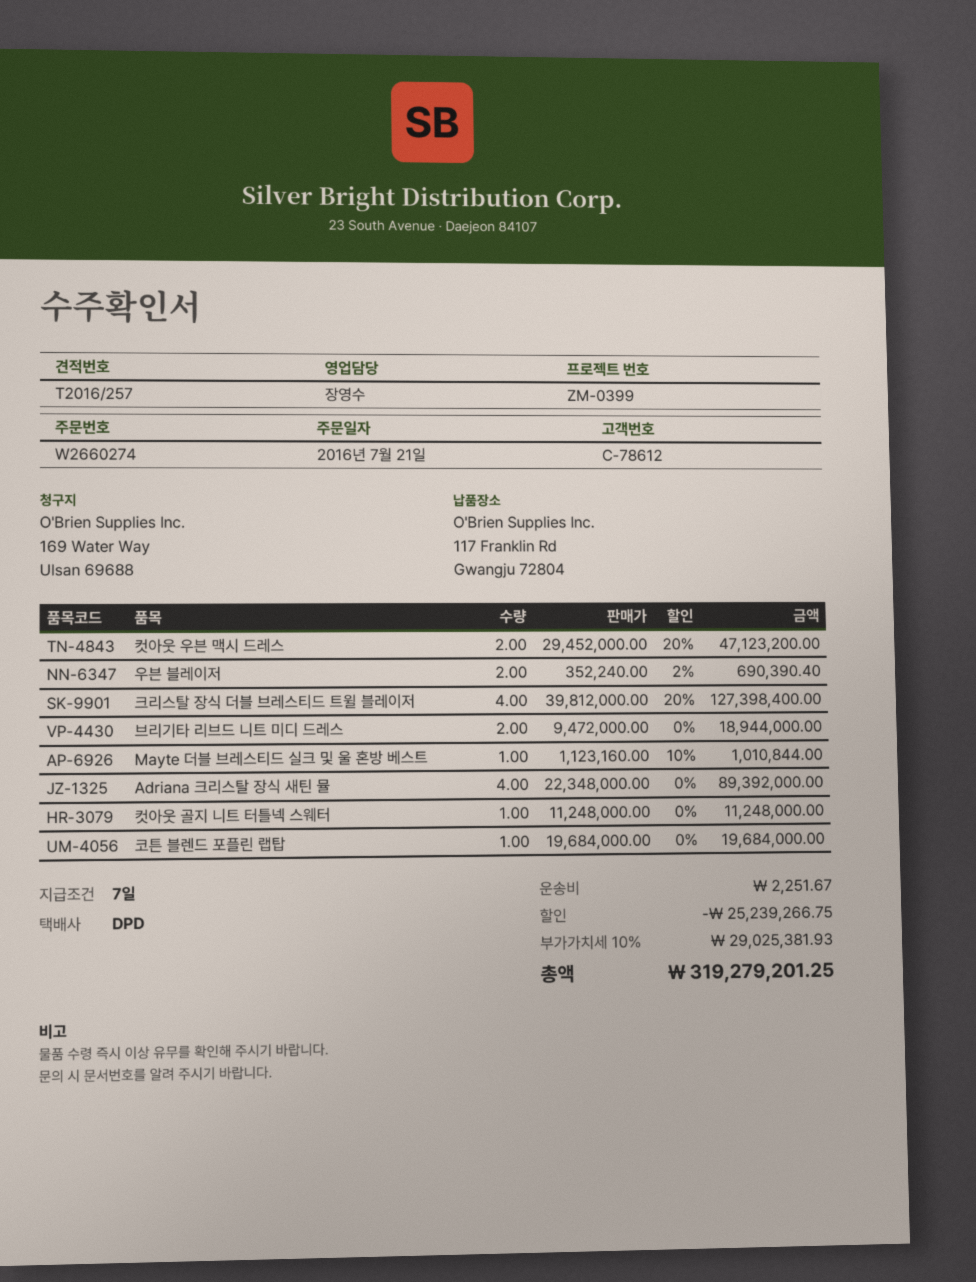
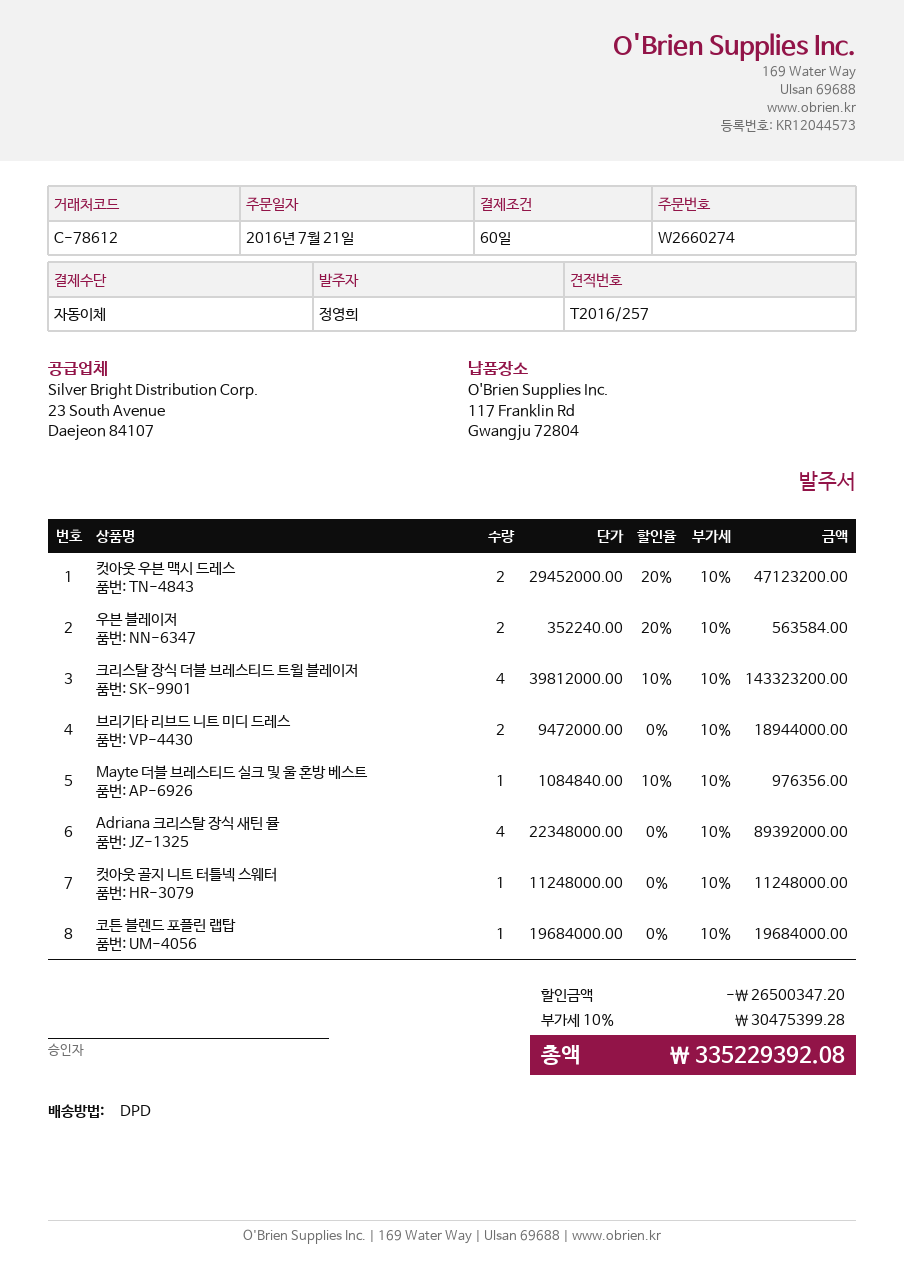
payment terms: 7 days -> 60 days
우븐 블레이저: 2 x 352240.00 - 2% = 690390.40 -> 2 x 352240.00 - 20% = 563584.00
크리스탈 장식 더블 브레스티드 트윌 블레이저: 4 x 39812000.00 - 20% = 127398400.00 -> 4 x 39812000.00 - 10% = 143323200.00
Mayte 더블 브레스티드 실크 및 울 혼방 베스트: 1 x 1123160.00 - 10% = 1010844.00 -> 1 x 1084840.00 - 10% = 976356.00
discount: 25239266.75 -> 26500347.20
shipping: 2251.67 -> none
tax: 10% = 29025381.93 -> 10% = 30475399.28
total: 319279201.25 -> 335229392.08

